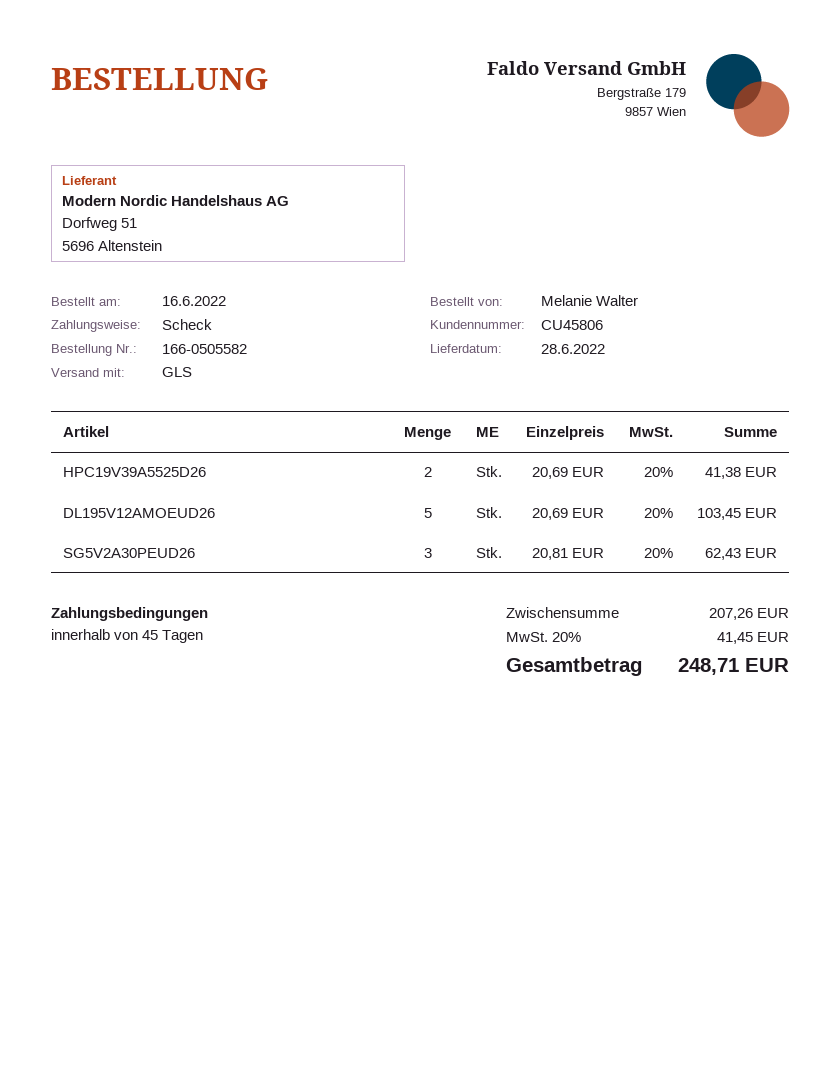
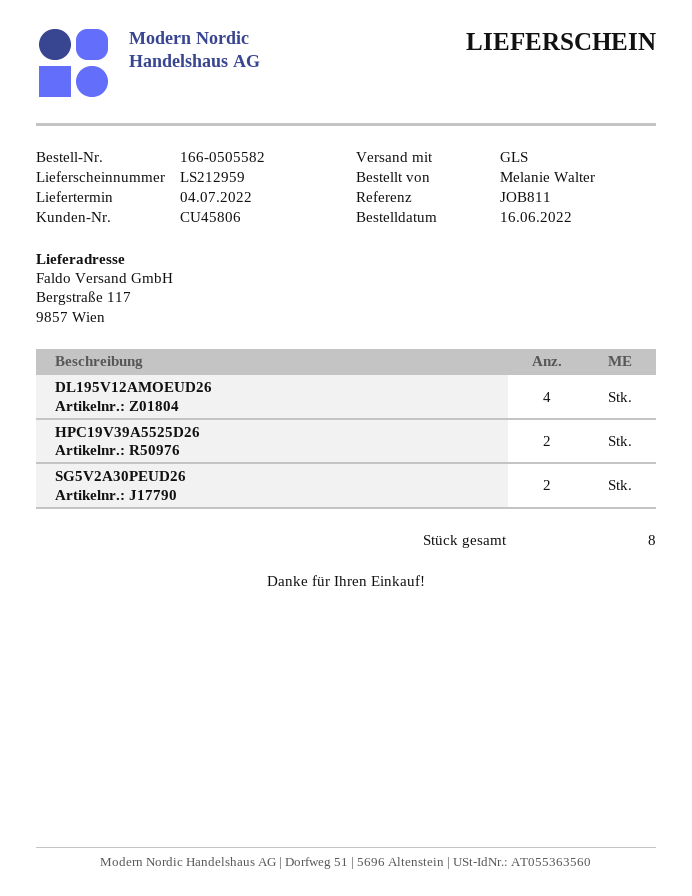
delivery date: 2022-06-28 -> 2022-07-04
DL195V12AMOEUD26: 5 -> 4
SG5V2A30PEUD26: 3 -> 2

